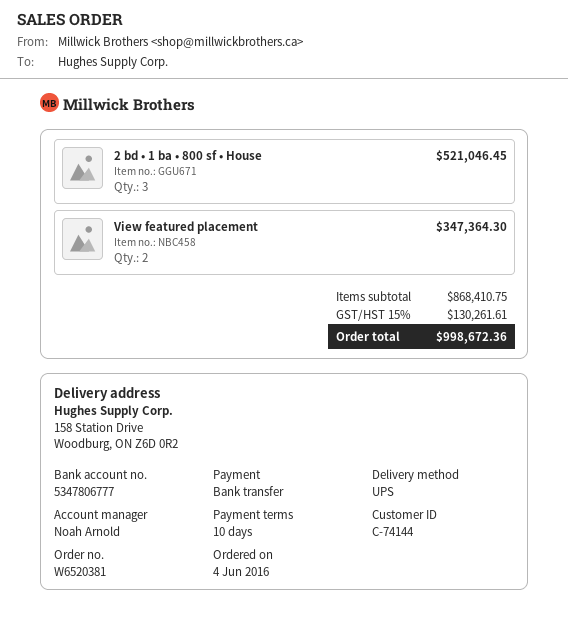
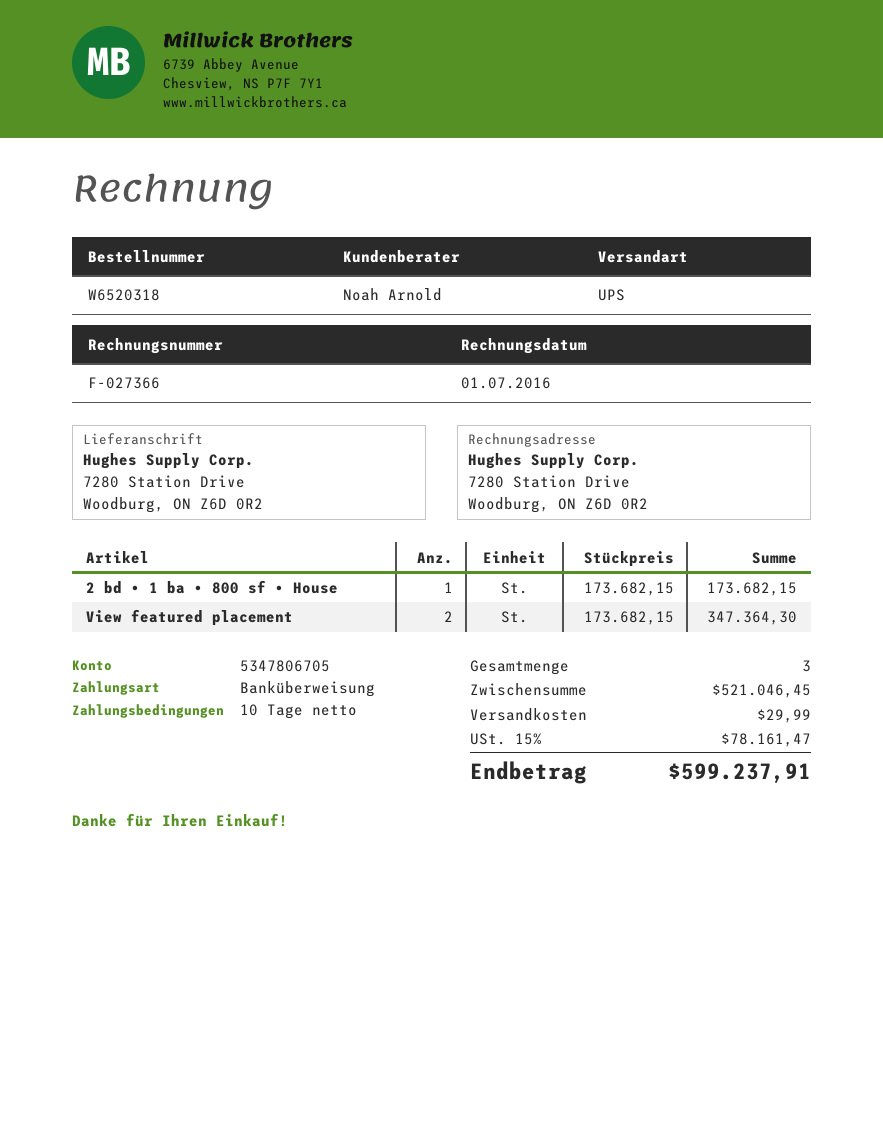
order number: W6520381 -> W6520318
bank account: 5347806777 -> 5347806705
ship to: 158 Station Drive, Woodburg, ON Z6D 0R2 -> 7280 Station Drive, Woodburg, ON Z6D 0R2
2 bd • 1 ba • 800 sf • House: 3 for 521046.45 -> 1 for 173682.15
subtotal: 868410.75 -> 521046.45
shipping: none -> 29.99
tax: 15% = 130261.61 -> 15% = 78161.47
total: 998672.36 -> 599237.91

